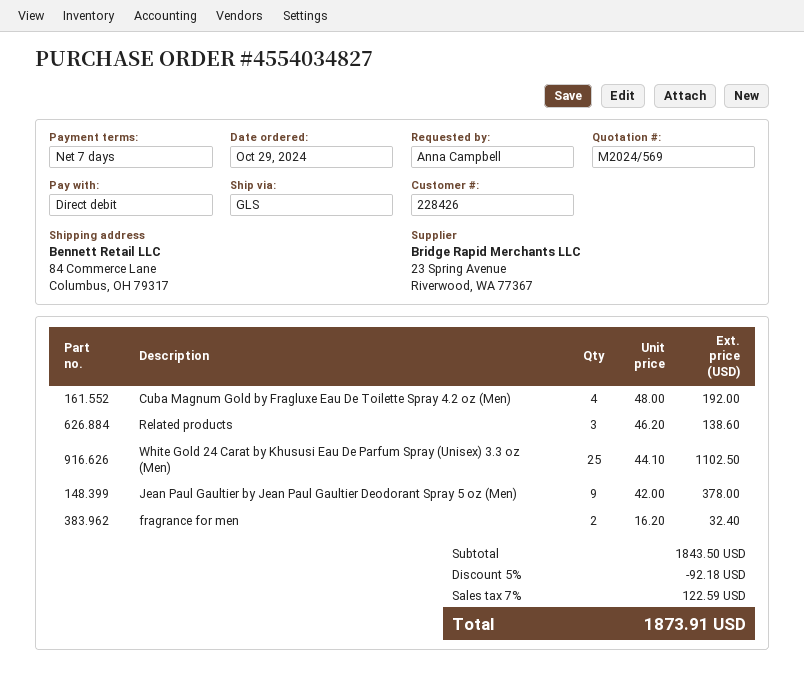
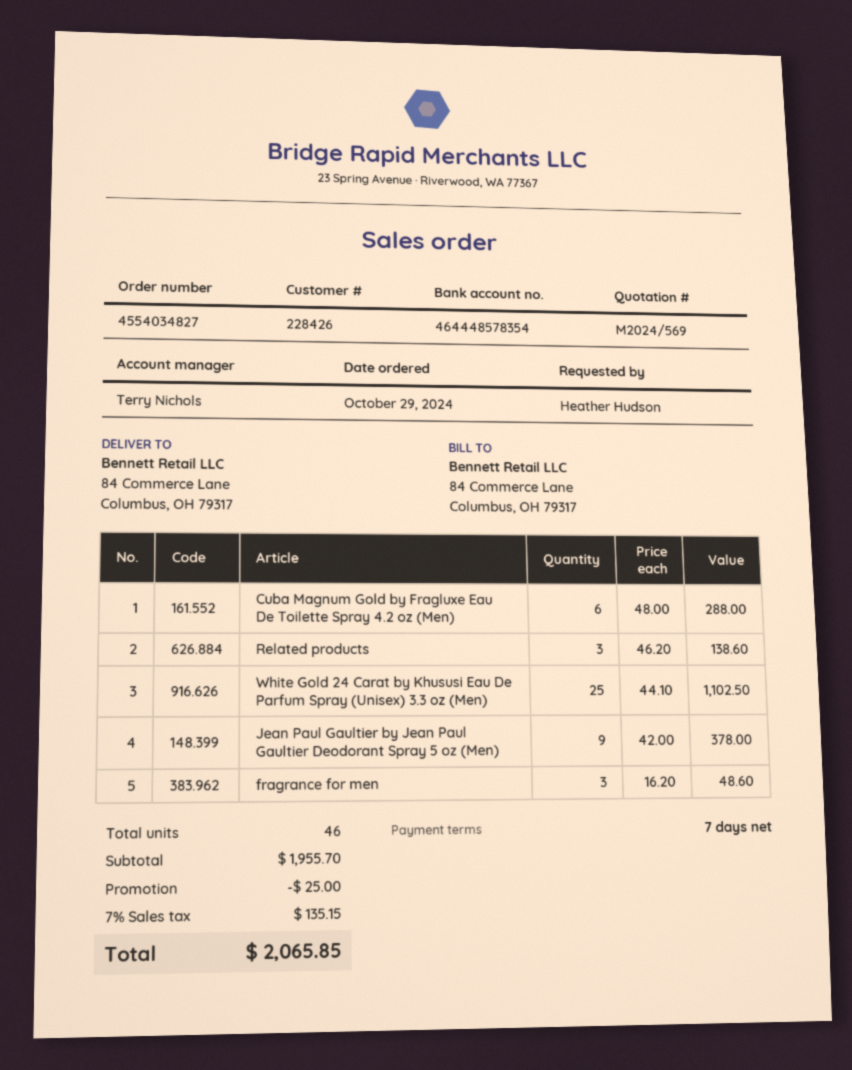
ordered by: Anna Campbell -> Heather Hudson
Cuba Magnum Gold by Fragluxe Eau De Toilette Spray 4.2 oz (Men): 4 x 48.00 = 192.00 -> 6 x 48.00 = 288.00
fragrance for men: 2 x 16.20 = 32.40 -> 3 x 16.20 = 48.60
subtotal: 1843.50 -> 1955.70
discount: 92.18 -> 25.00
tax: 7% = 122.59 -> 7% = 135.15
total: 1873.91 -> 2065.85

